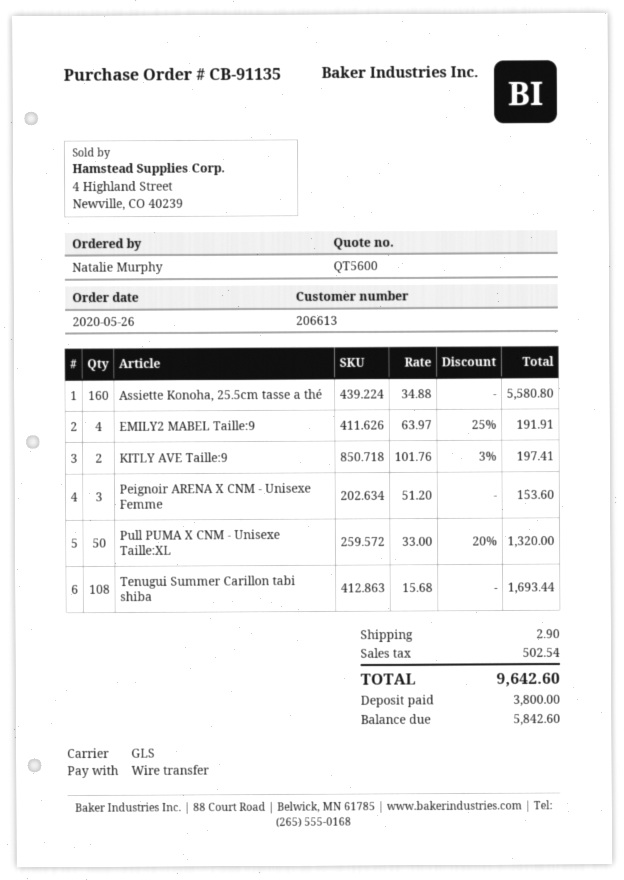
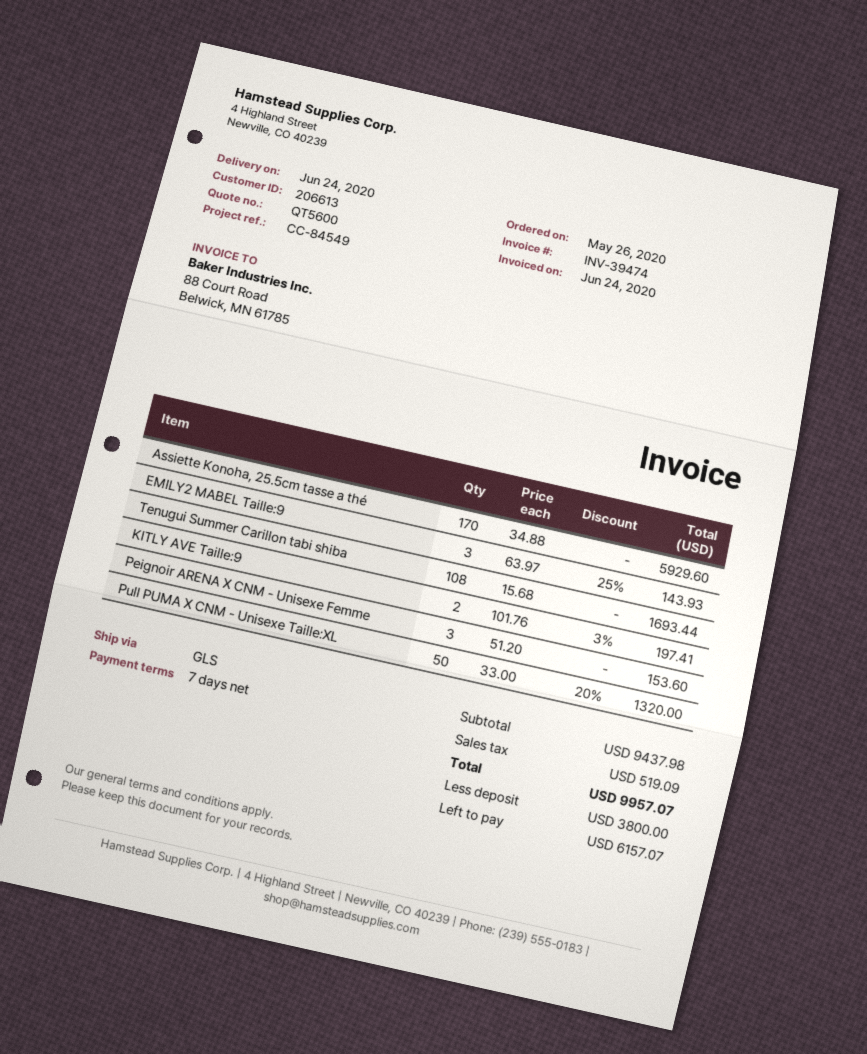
Assiette Konoha, 25.5cm tasse a thé: 160 x 34.88 = 5580.80 -> 170 x 34.88 = 5929.60
EMILY2 MABEL Taille:9: 4 x 63.97 - 25% = 191.91 -> 3 x 63.97 - 25% = 143.93
shipping: 2.90 -> none
tax: 502.54 -> 519.09
total: 9642.60 -> 9957.07
balance: 5842.60 -> 6157.07

